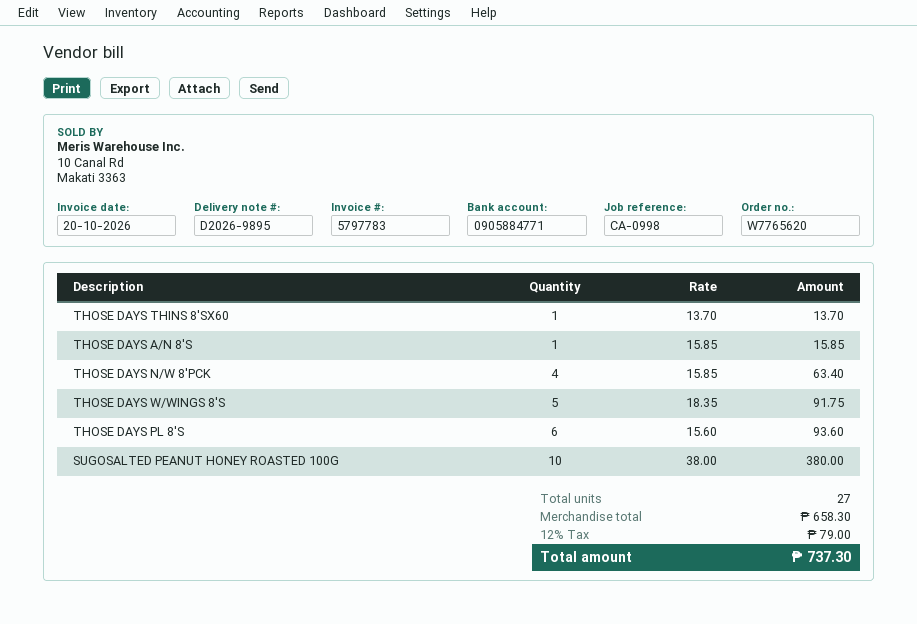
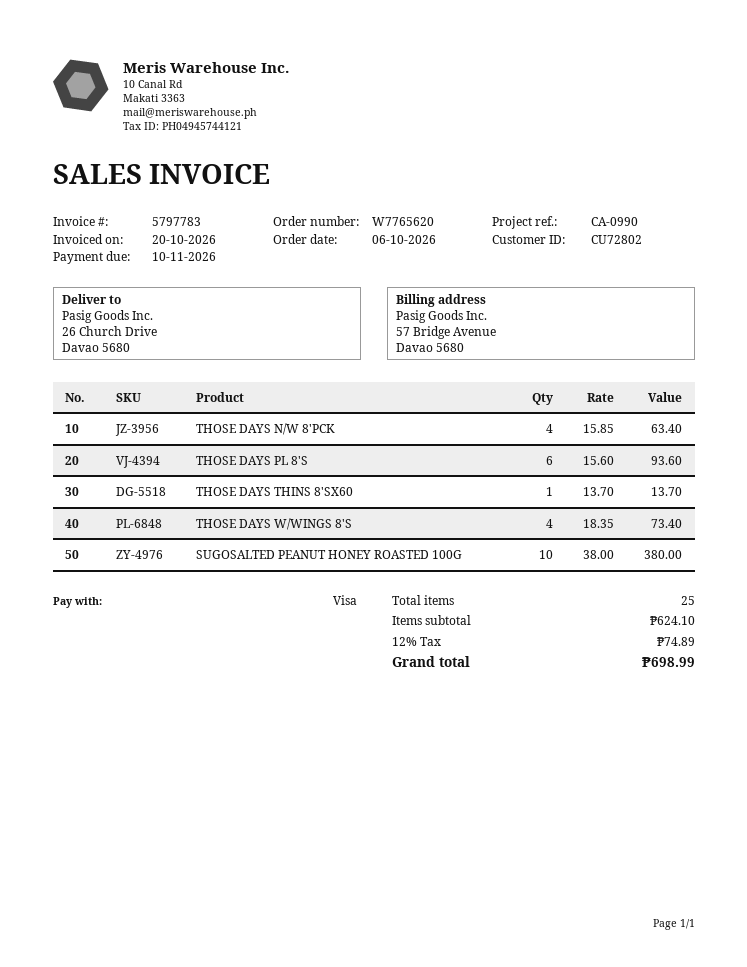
reference: CA-0998 -> CA-0990
THOSE DAYS A/N 8'S: 1 x 15.85 = 15.85 -> none
THOSE DAYS W/WINGS 8'S: 5 x 18.35 = 91.75 -> 4 x 18.35 = 73.40
total quantity: 27 -> 25
subtotal: 658.30 -> 624.10
tax: 12% = 79.00 -> 12% = 74.89
total: 737.30 -> 698.99

